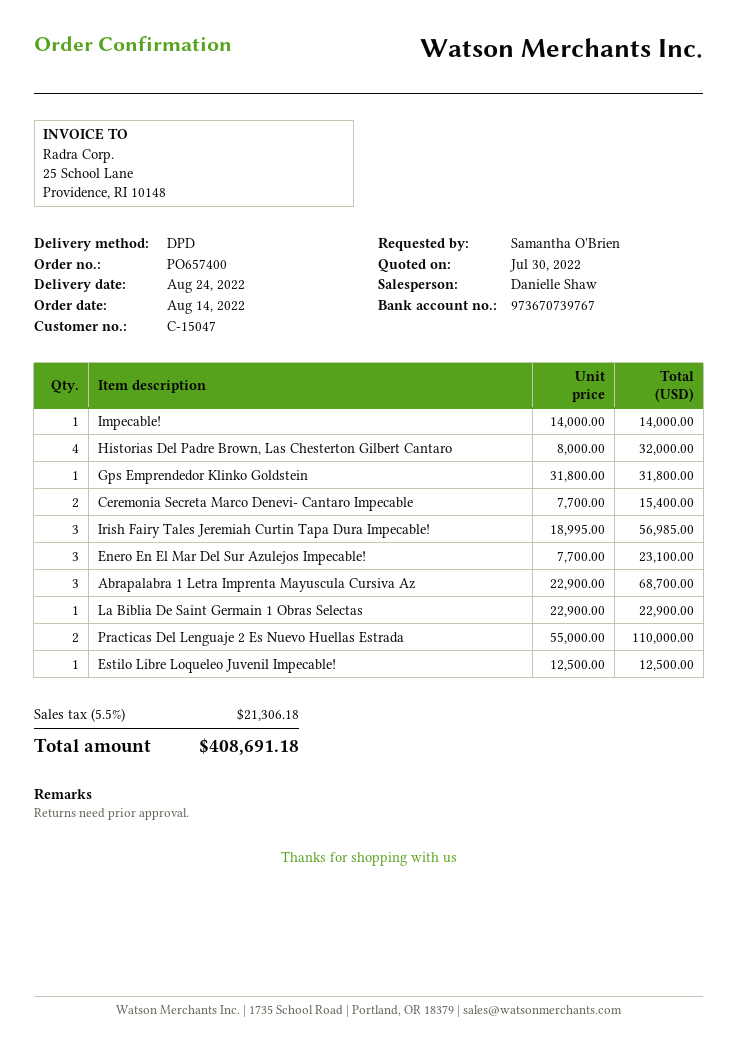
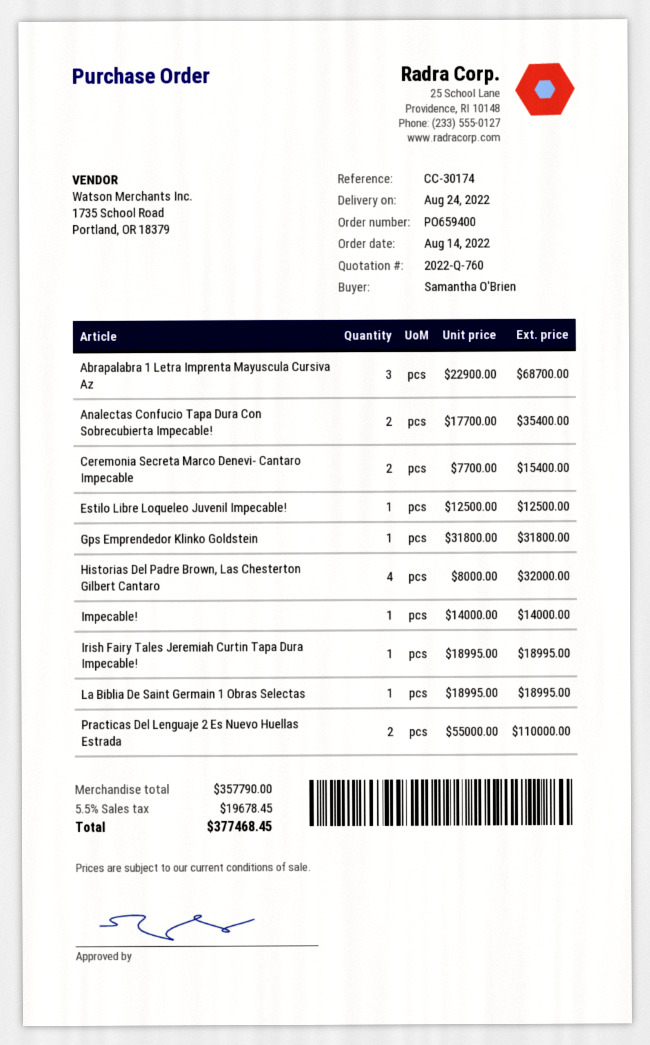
order number: PO657400 -> PO659400
Irish Fairy Tales Jeremiah Curtin Tapa Dura Impecable!: 3 x 18995.00 = 56985.00 -> 1 x 18995.00 = 18995.00
Enero En El Mar Del Sur Azulejos Impecable!: 3 x 7700.00 = 23100.00 -> none
La Biblia De Saint Germain 1 Obras Selectas: 1 x 22900.00 = 22900.00 -> 1 x 18995.00 = 18995.00
Analectas Confucio Tapa Dura Con Sobrecubierta Impecable!: none -> 2 x 17700.00 = 35400.00
tax: 5.5% = 21306.18 -> 5.5% = 19678.45
total: 408691.18 -> 377468.45

